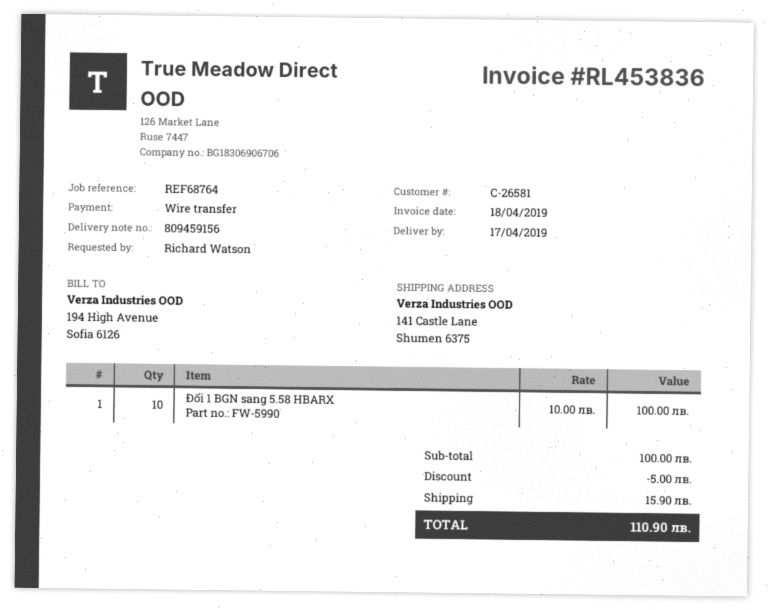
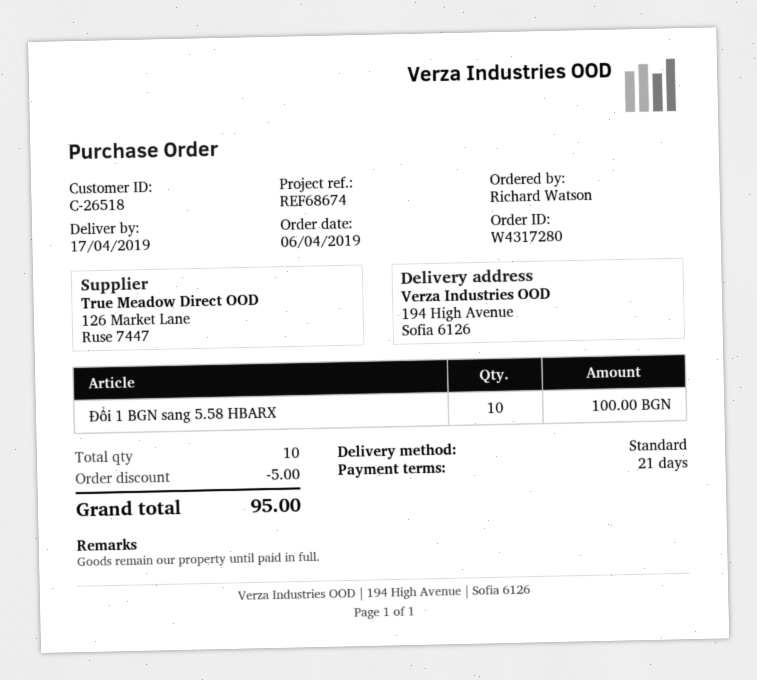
customer number: C-26581 -> C-26518
reference: REF68764 -> REF68674
ship to: 141 Castle Lane, Shumen 6375 -> 194 High Avenue, Sofia 6126
shipping: 15.90 -> none
total: 110.90 -> 95.00

